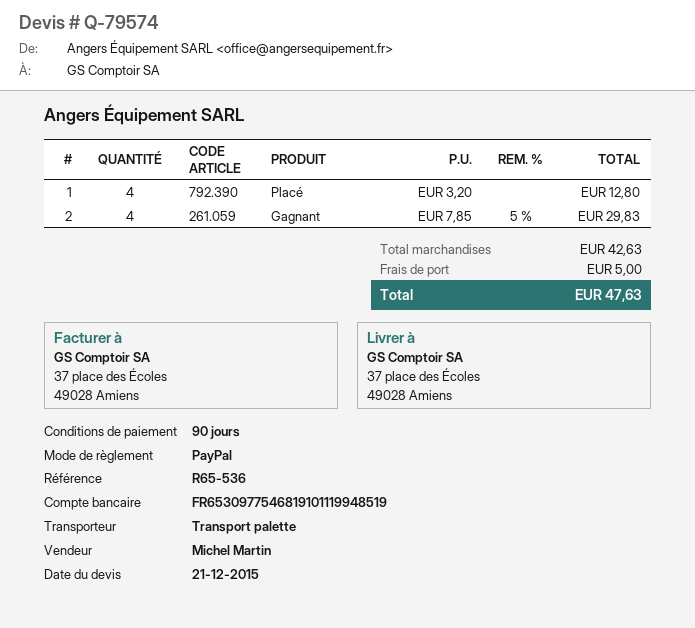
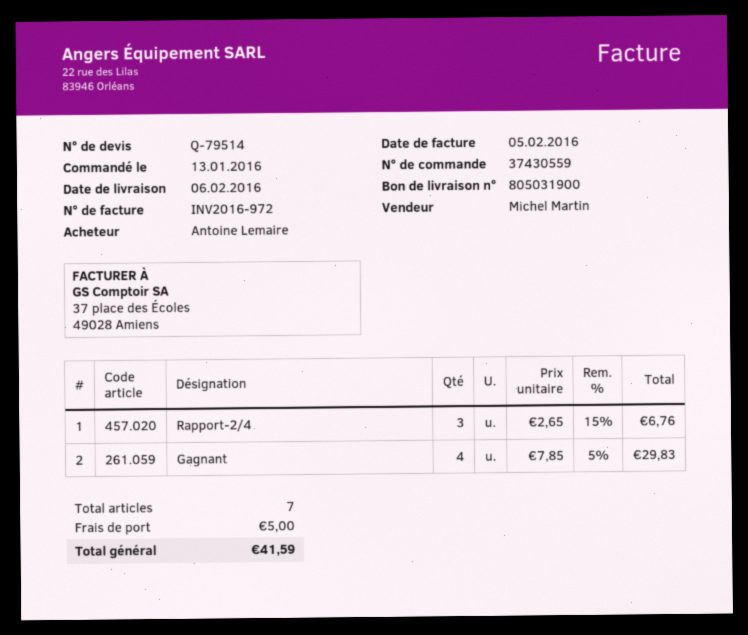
quote number: Q-79574 -> Q-79514
Placé: 4 x 3.20 = 12.80 -> none
Rapport-2/4: none -> 3 x 2.65 - 15% = 6.76
total: 47.63 -> 41.59

